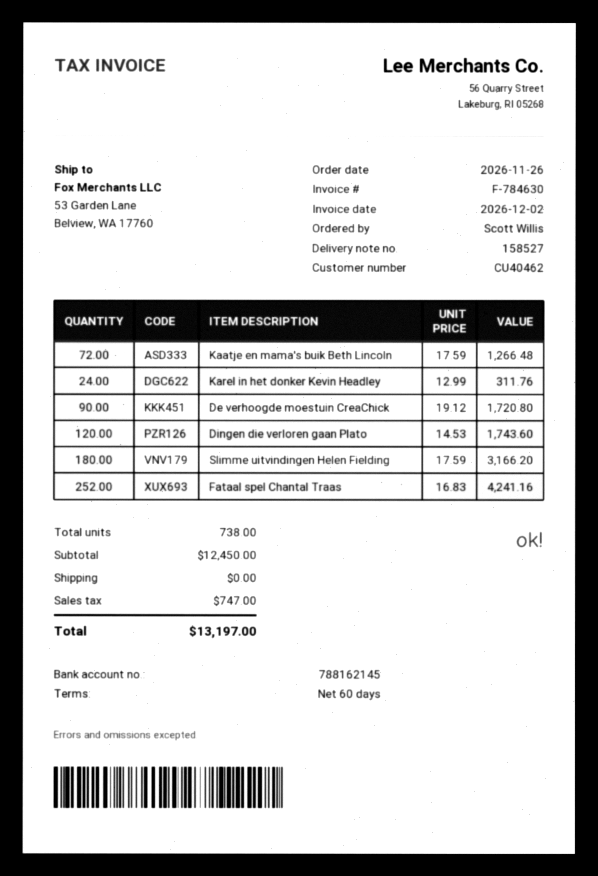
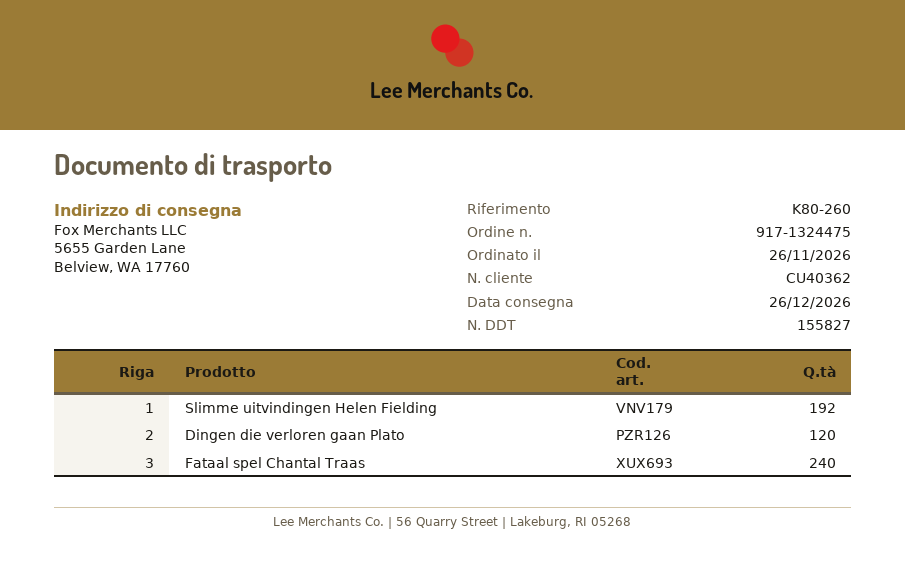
delivery note number: 158527 -> 155827
customer number: CU40462 -> CU40362
ship to: 53 Garden Lane, Belview, WA 17760 -> 5655 Garden Lane, Belview, WA 17760
Kaatje en mama's buik Beth Lincoln: 72 -> none
Karel in het donker Kevin Headley: 24 -> none
De verhoogde moestuin CreaChick: 90 -> none
Slimme uitvindingen Helen Fielding: 180 -> 192
Fataal spel Chantal Traas: 252 -> 240

